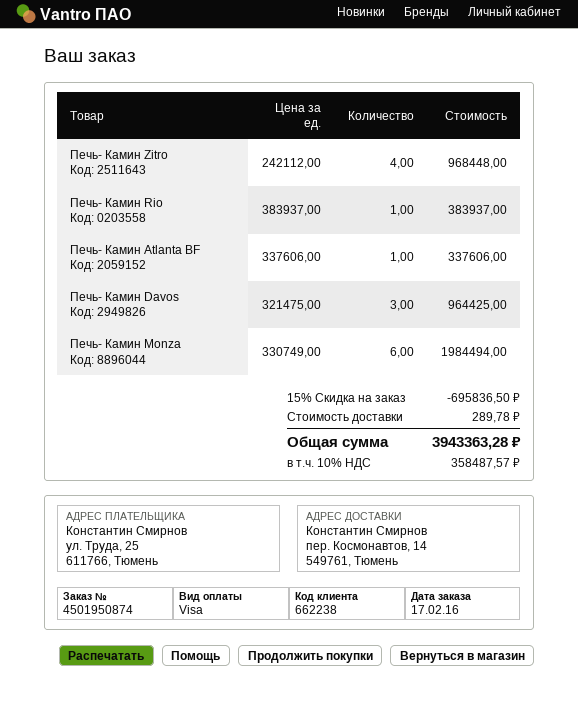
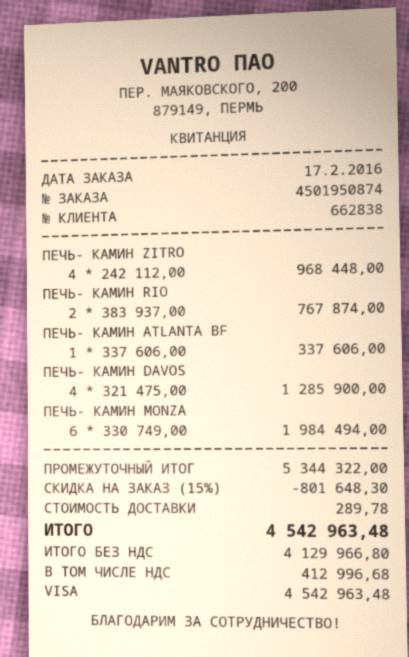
customer number: 662238 -> 662838
Печь- Камин Rio: 1 x 383937.00 = 383937.00 -> 2 x 383937.00 = 767874.00
Печь- Камин Davos: 3 x 321475.00 = 964425.00 -> 4 x 321475.00 = 1285900.00
discount: 15% = 695836.50 -> 15% = 801648.30
tax: 358487.57 -> 412996.68
total: 3943363.28 -> 4542963.48

